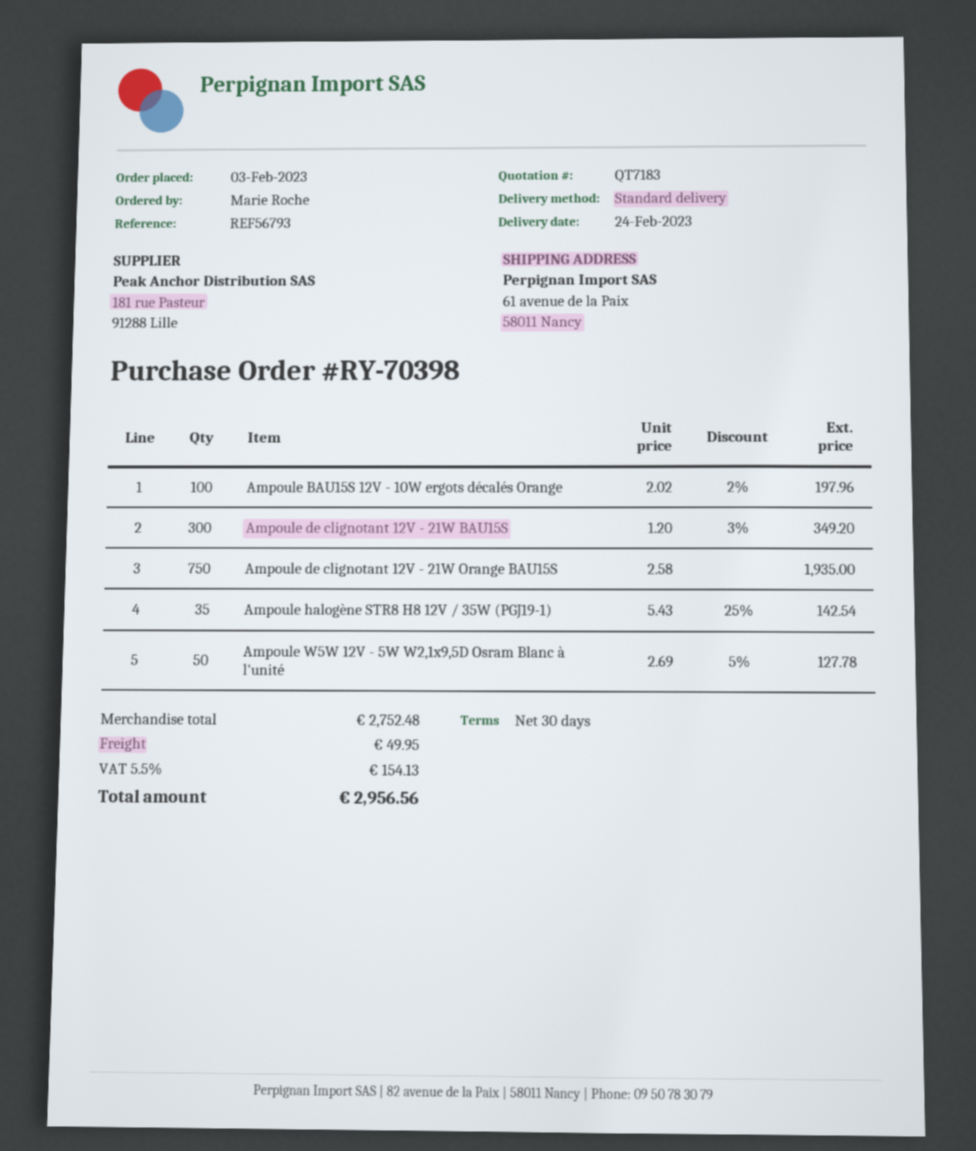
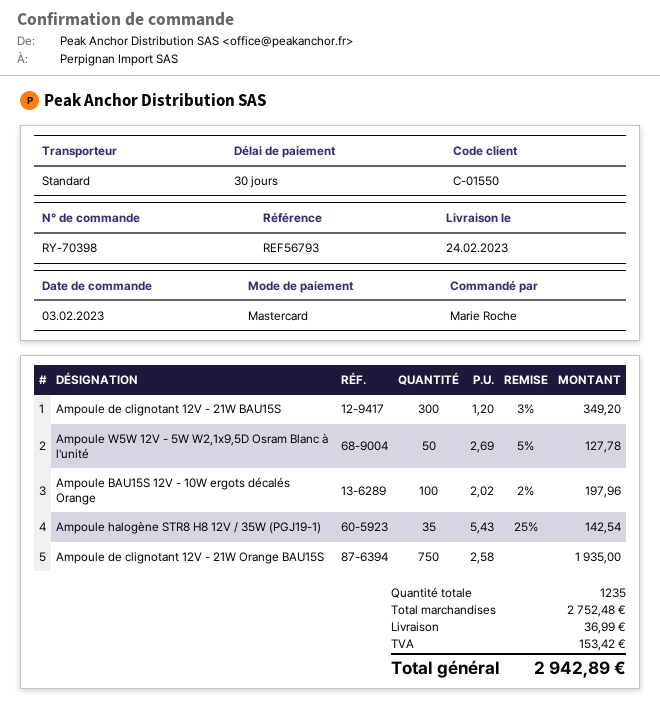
shipping: 49.95 -> 36.99
tax: 154.13 -> 153.42
total: 2956.56 -> 2942.89

